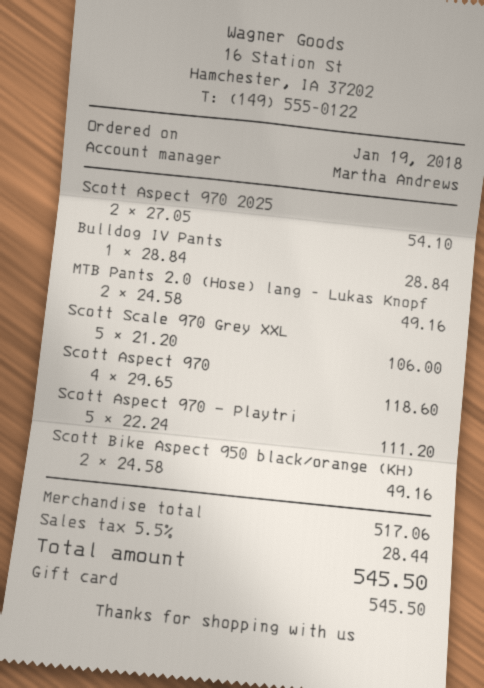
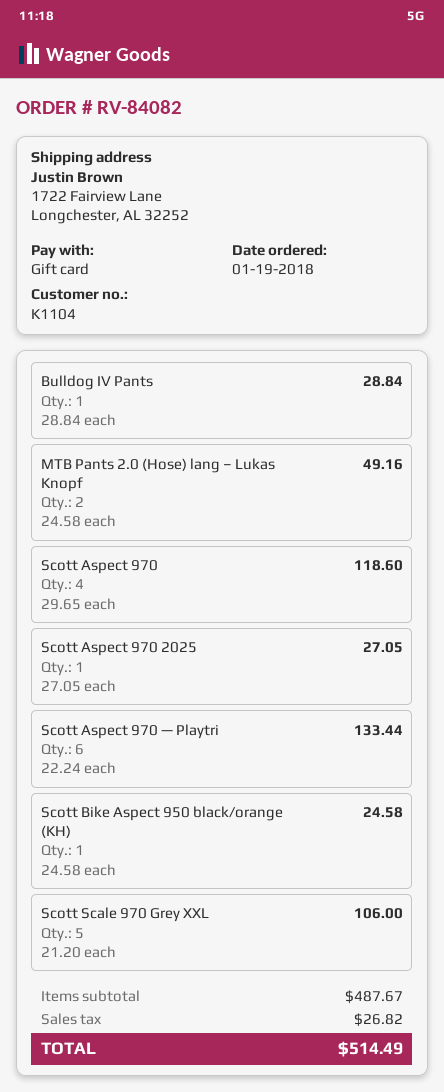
Scott Aspect 970 2025: 2 x 27.05 = 54.10 -> 1 x 27.05 = 27.05
Scott Aspect 970 — Playtri: 5 x 22.24 = 111.20 -> 6 x 22.24 = 133.44
Scott Bike Aspect 950 black/orange (KH): 2 x 24.58 = 49.16 -> 1 x 24.58 = 24.58
subtotal: 517.06 -> 487.67
tax: 28.44 -> 26.82
total: 545.50 -> 514.49

